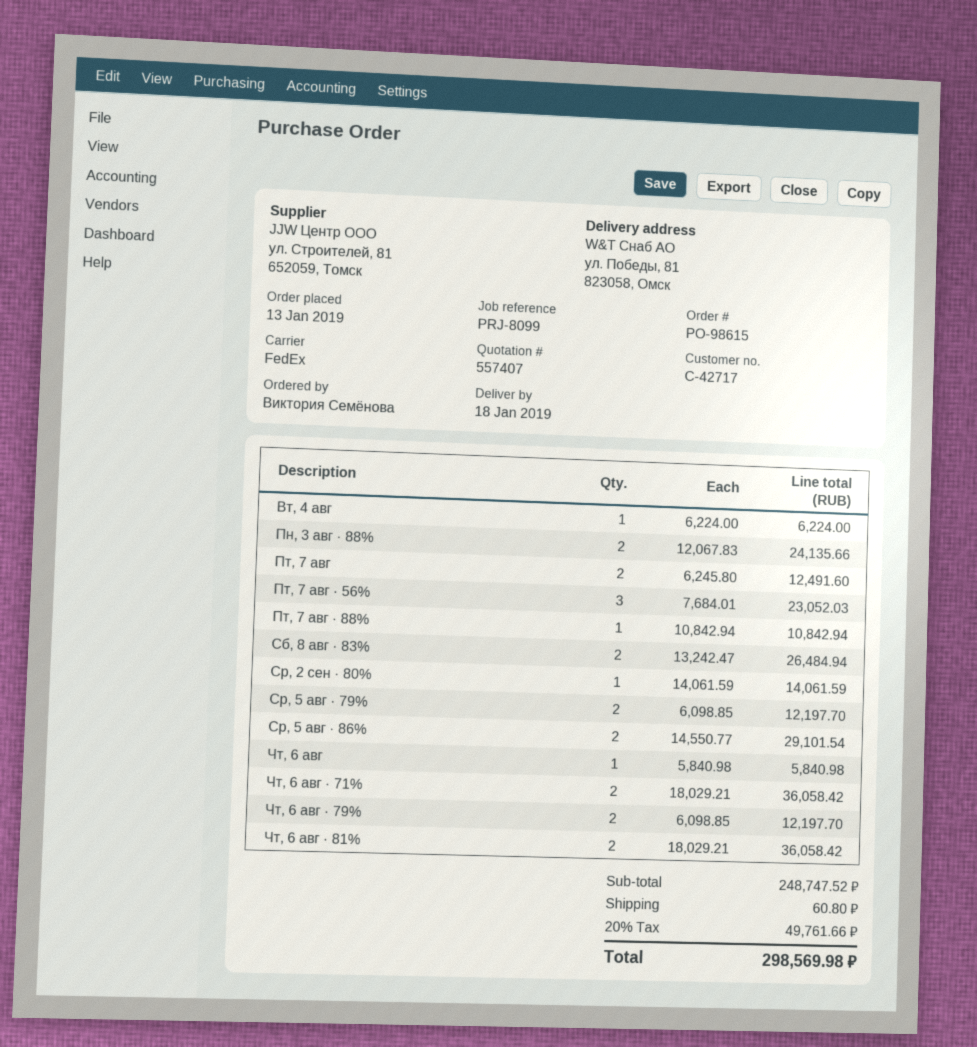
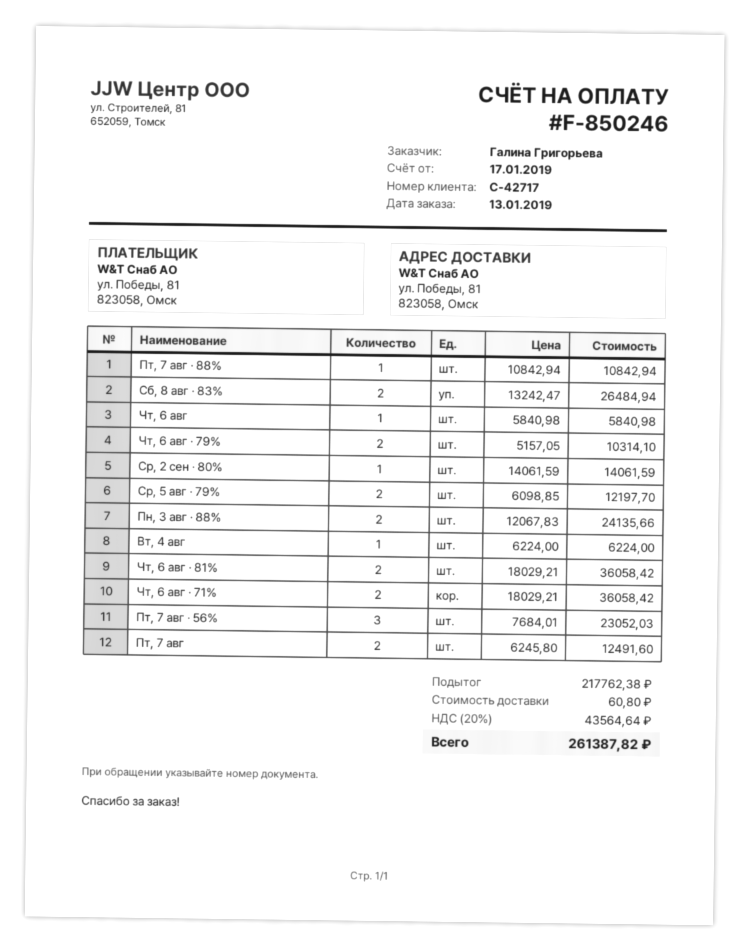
ordered by: Виктория Семёнова -> Галина Григорьева
Ср, 5 авг · 86%: 2 x 14550.77 = 29101.54 -> none
Чт, 6 авг · 79%: 2 x 6098.85 = 12197.70 -> 2 x 5157.05 = 10314.10
subtotal: 248747.52 -> 217762.38
tax: 20% = 49761.66 -> 20% = 43564.64
total: 298569.98 -> 261387.82

